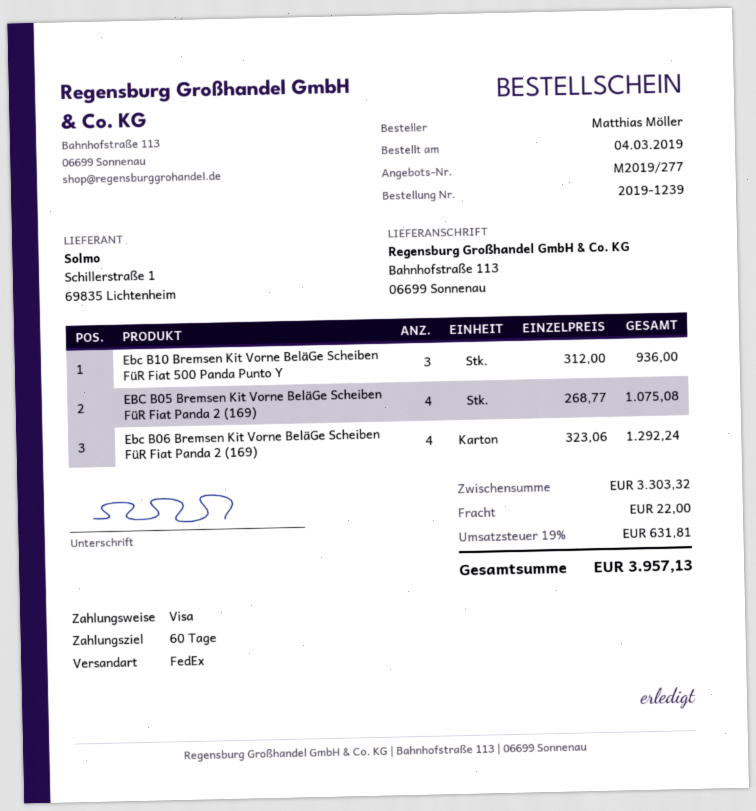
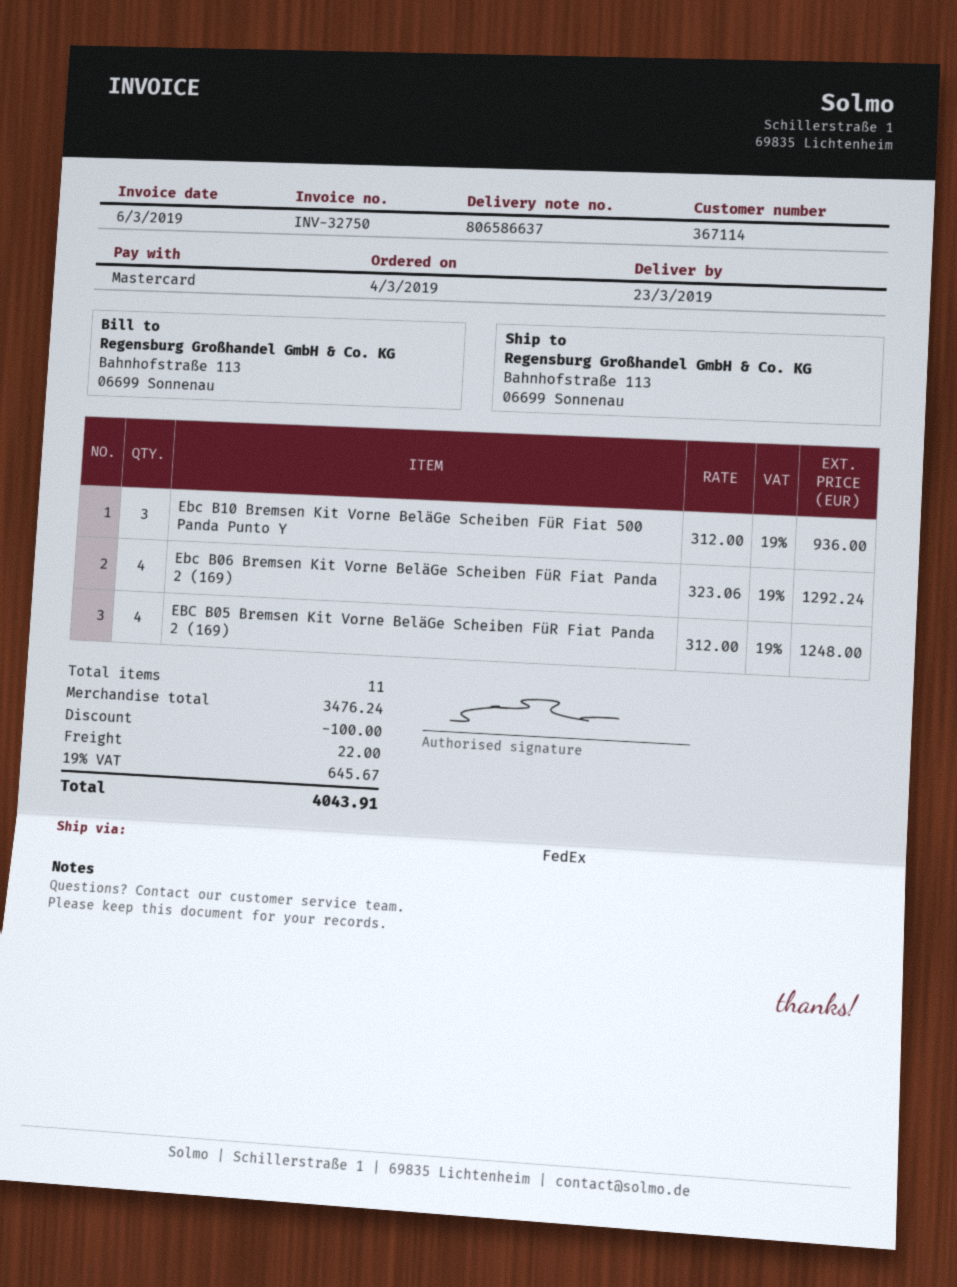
payment method: Visa -> Mastercard
EBC B05 Bremsen Kit Vorne BeläGe Scheiben FüR Fiat Panda 2 (169): 4 x 268.77 = 1075.08 -> 4 x 312.00 = 1248.00
subtotal: 3303.32 -> 3476.24
discount: none -> 100.00
tax: 19% = 631.81 -> 19% = 645.67
total: 3957.13 -> 4043.91

